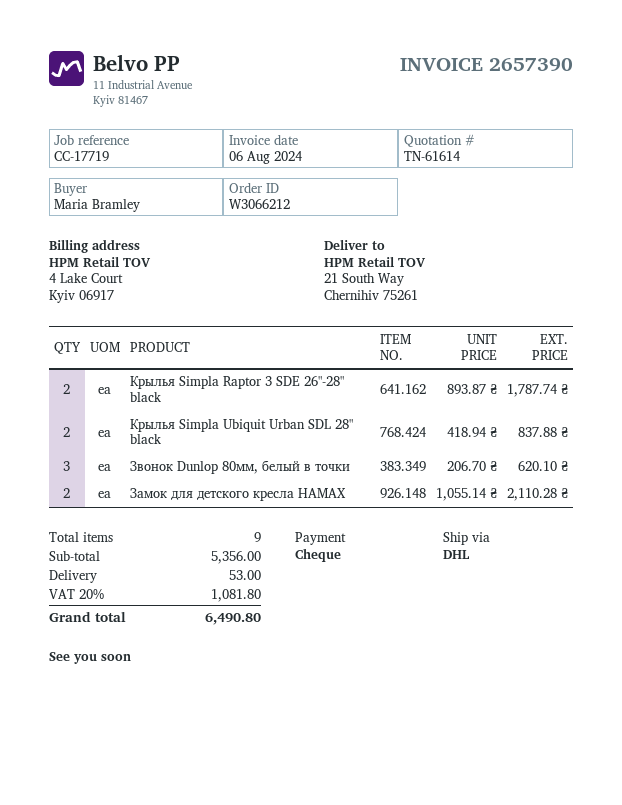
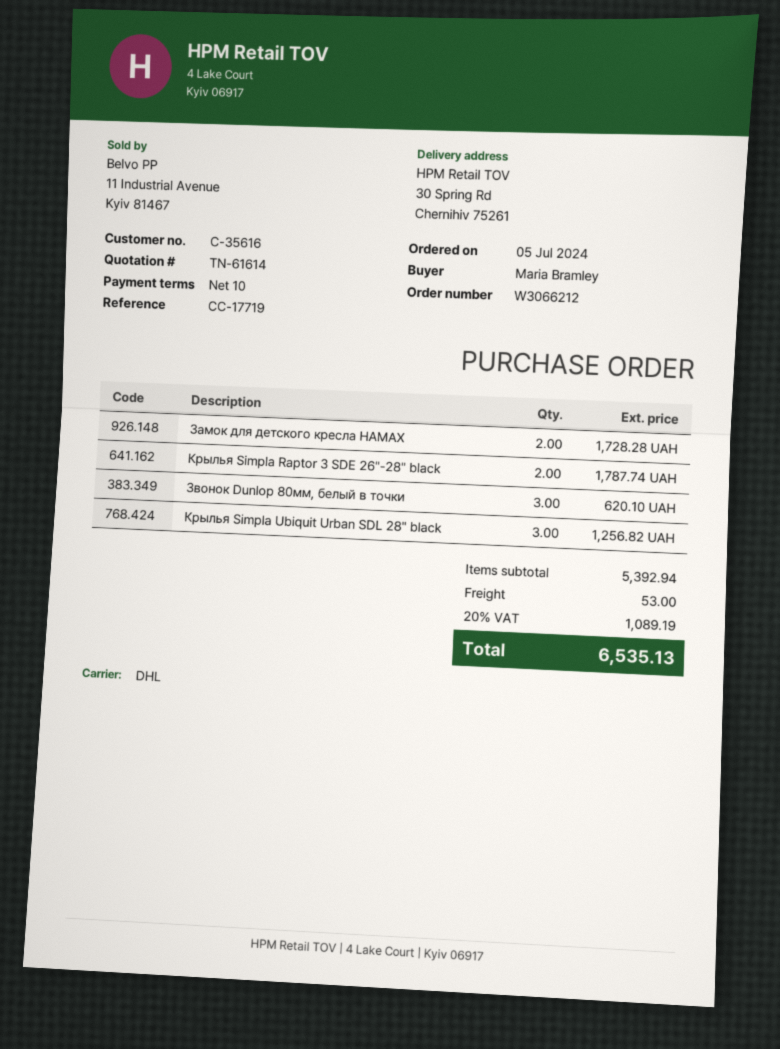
ship to: 21 South Way, Chernihiv 75261 -> 30 Spring Rd, Chernihiv 75261
Крылья Simpla Ubiquit Urban SDL 28" black: 2 for 837.88 -> 3 for 1256.82
Замок для детского кресла HAMAX: 2 for 2110.28 -> 2 for 1728.28
subtotal: 5356.00 -> 5392.94
tax: 20% = 1081.80 -> 20% = 1089.19
total: 6490.80 -> 6535.13

